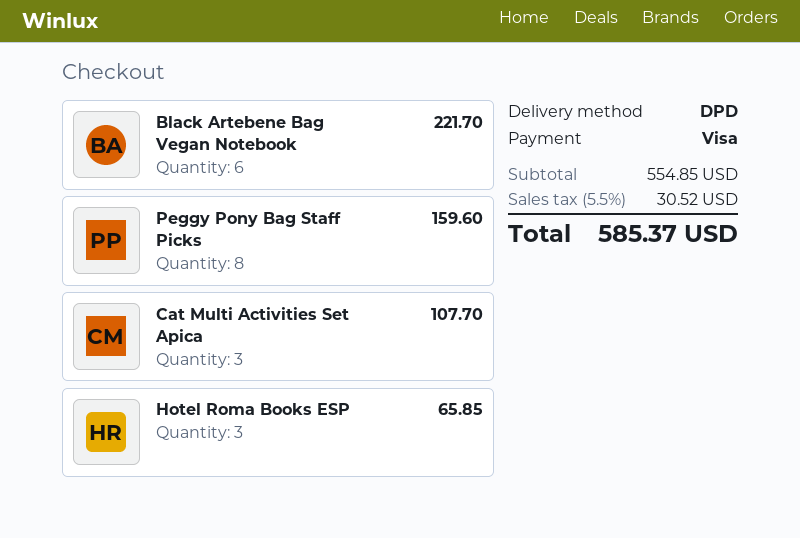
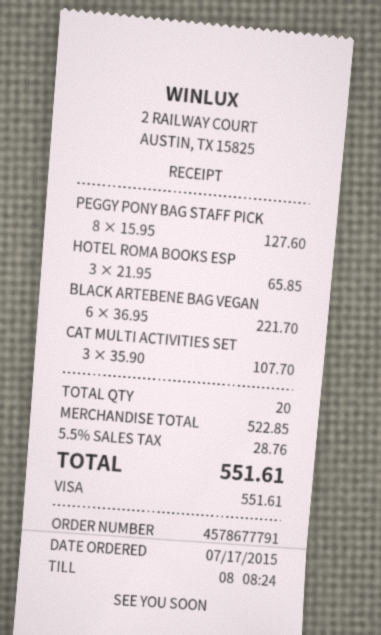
Peggy Pony Bag Staff Picks: 8 for 159.60 -> 8 for 127.60
subtotal: 554.85 -> 522.85
tax: 5.5% = 30.52 -> 5.5% = 28.76
total: 585.37 -> 551.61

